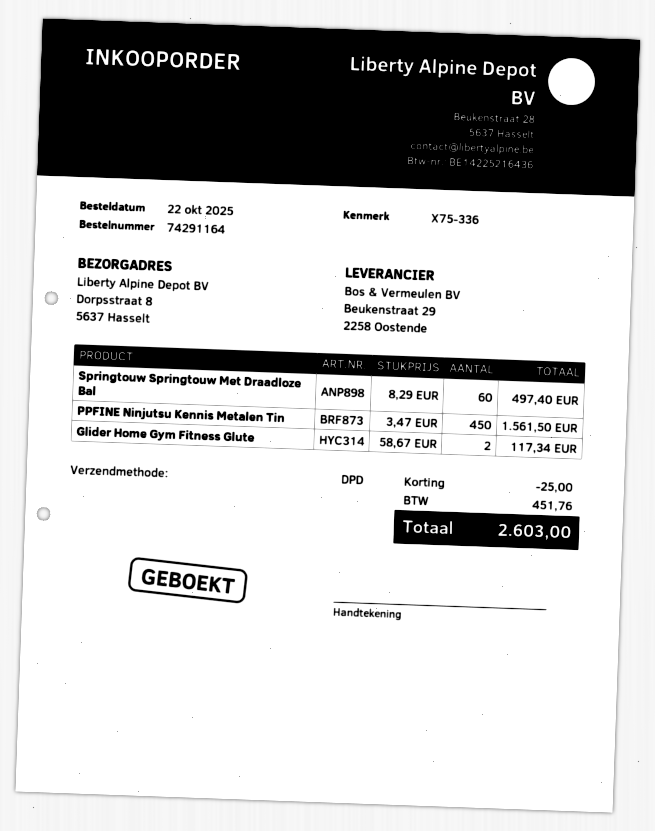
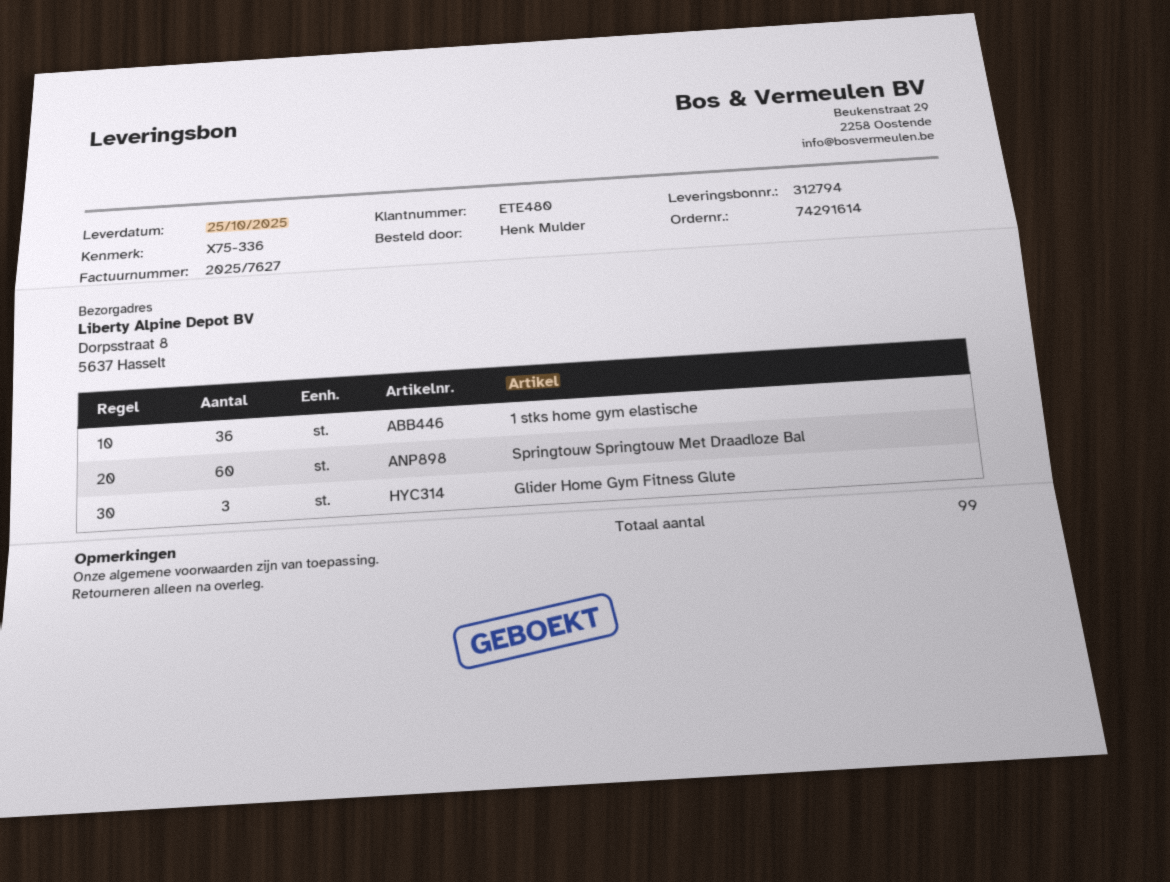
order number: 74291164 -> 74291614
PPFINE Ninjutsu Kennis Metalen Tin: 450 -> none
Glider Home Gym Fitness Glute: 2 -> 3
1 stks home gym elastische: none -> 36

